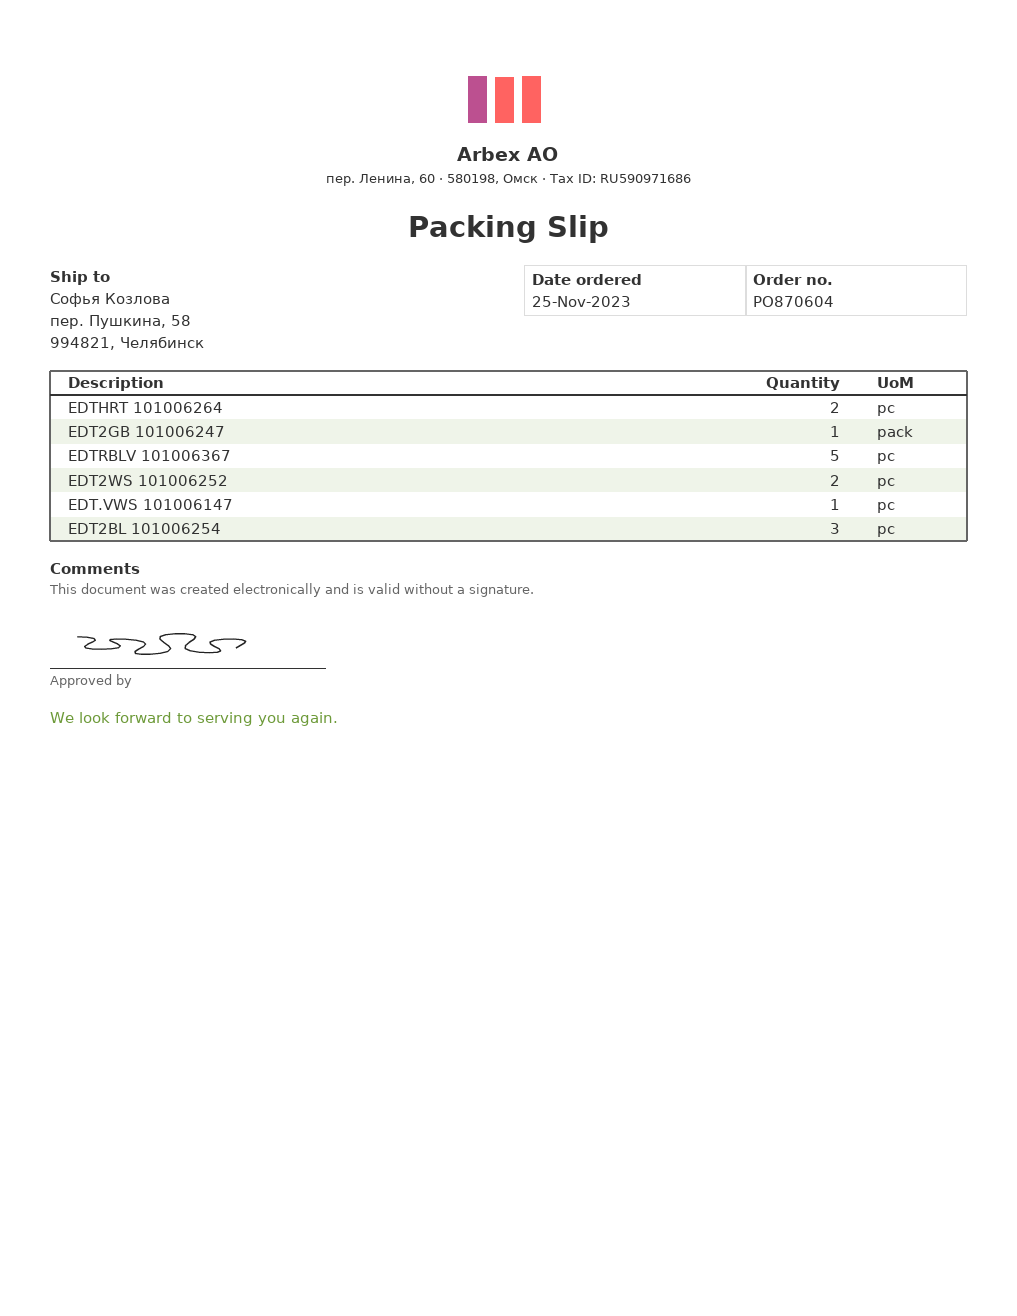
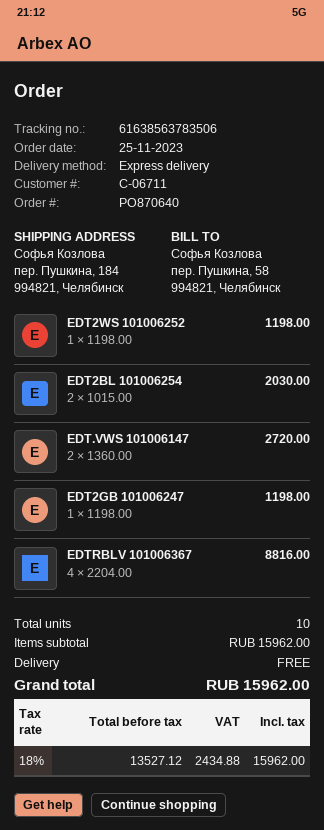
order number: PO870604 -> PO870640
ship to: пер. Пушкина, 58, 994821, Челябинск -> пер. Пушкина, 184, 994821, Челябинск
EDTHRT 101006264: 2 -> none
EDTRBLV 101006367: 5 -> 4
EDT2WS 101006252: 2 -> 1
EDT.VWS 101006147: 1 -> 2
EDT2BL 101006254: 3 -> 2

